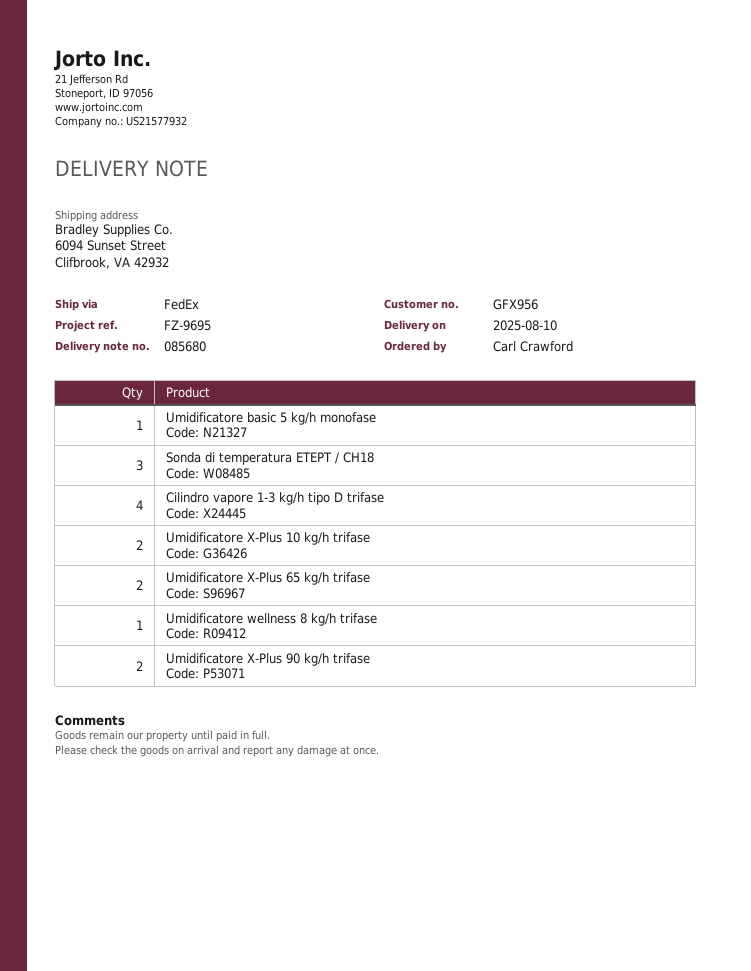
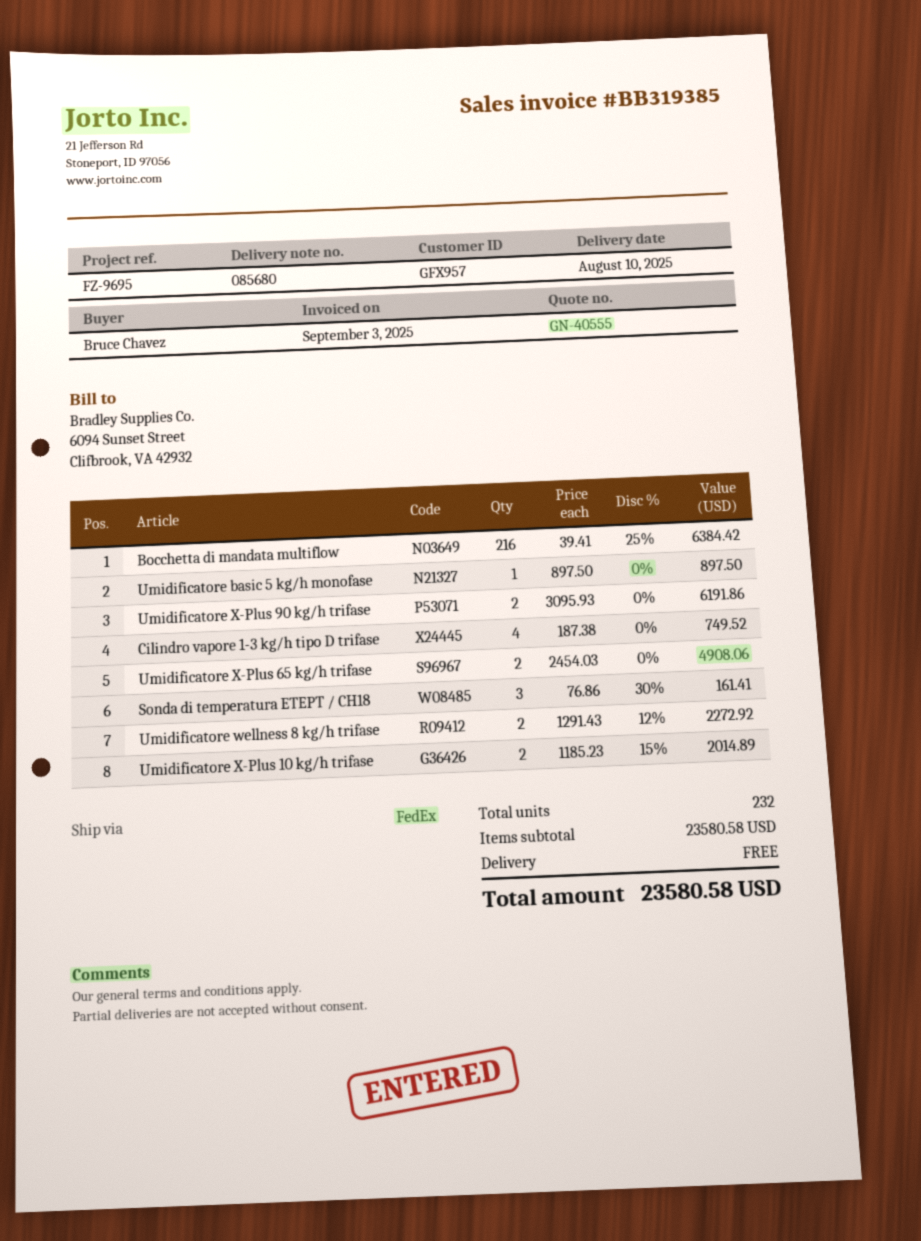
customer number: GFX956 -> GFX957
ordered by: Carl Crawford -> Bruce Chavez
Umidificatore wellness 8 kg/h trifase: 1 -> 2
Bocchetta di mandata multiflow: none -> 216

